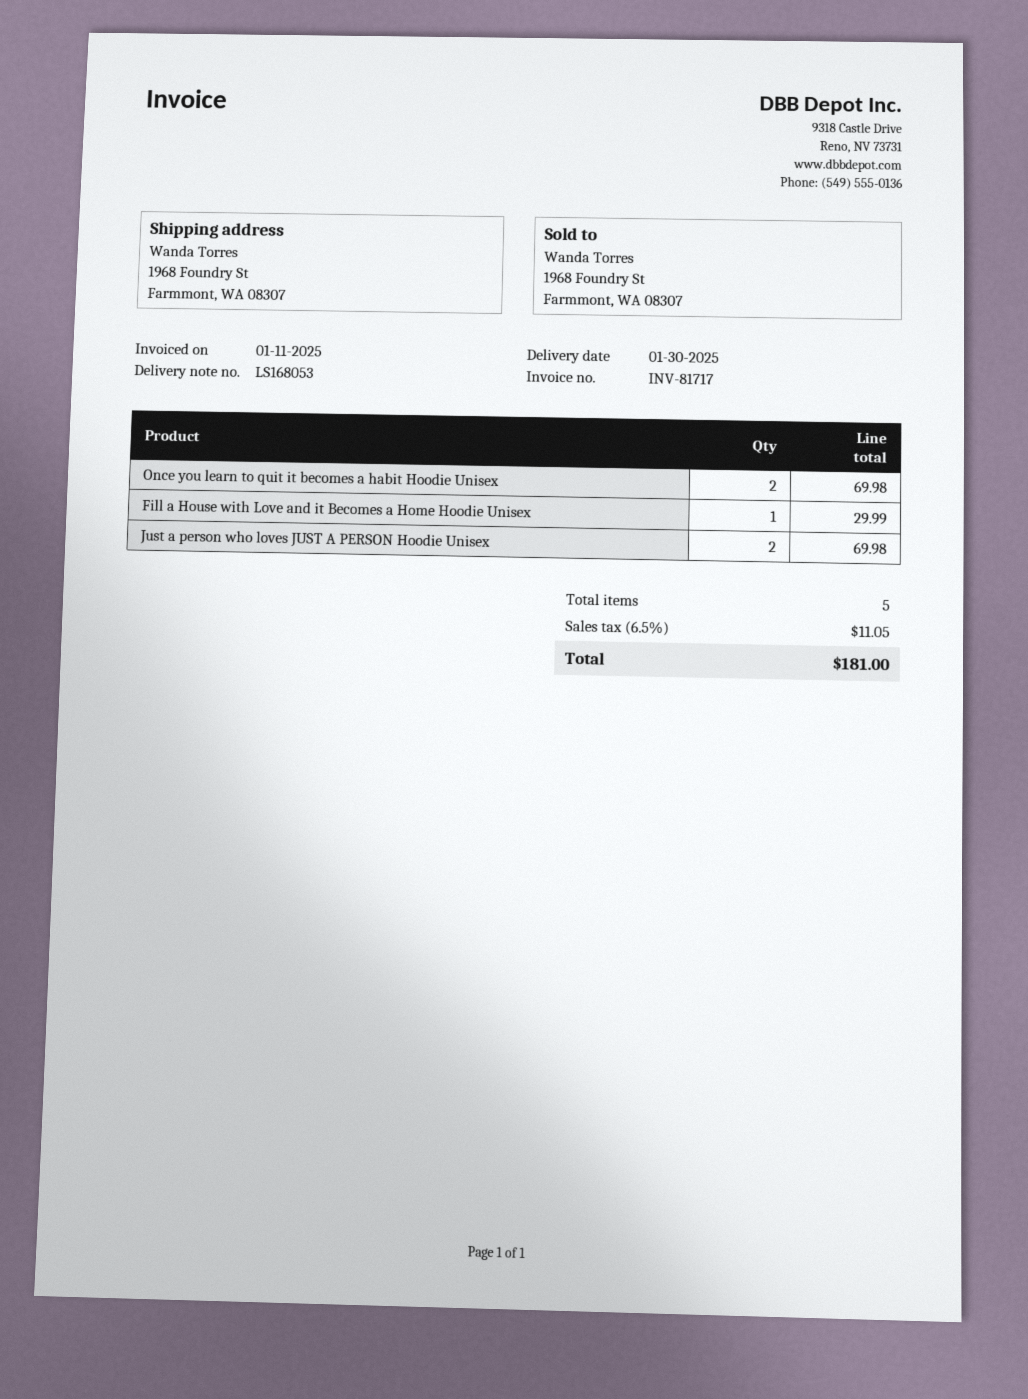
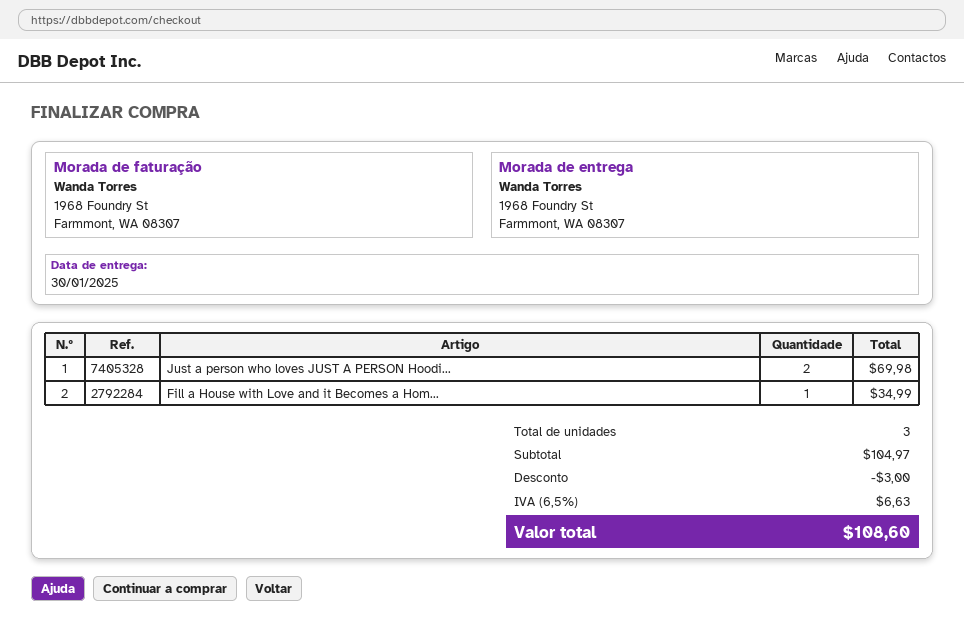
Once you learn to quit it becomes a habit Hoodie Unisex: 2 for 69.98 -> none
Fill a House with Love and it Becomes a Home Hoodie Unisex: 1 for 29.99 -> 1 for 34.99
total quantity: 5 -> 3
discount: none -> 3.00
tax: 6.5% = 11.05 -> 6.5% = 6.63
total: 181.00 -> 108.60

